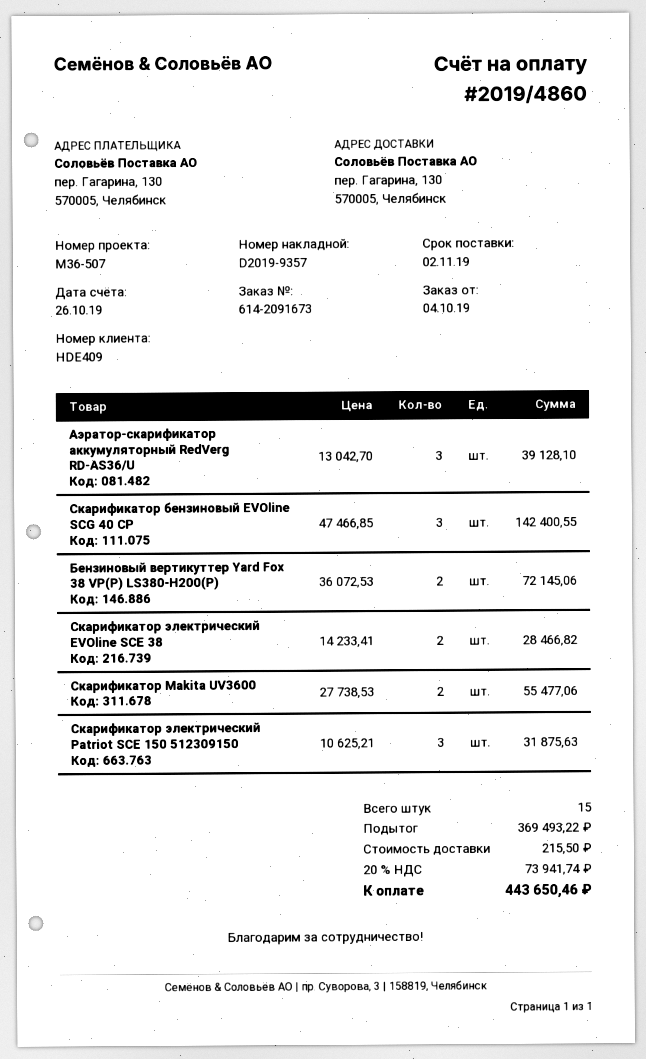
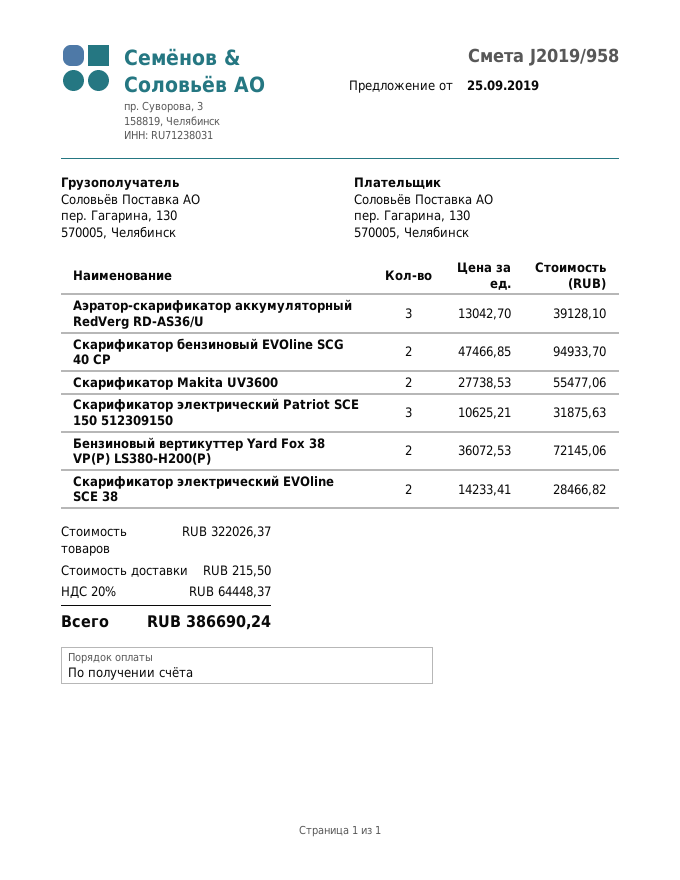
Скарификатор бензиновый EVOline SCG 40 CP: 3 x 47466.85 = 142400.55 -> 2 x 47466.85 = 94933.70
subtotal: 369493.22 -> 322026.37
tax: 20% = 73941.74 -> 20% = 64448.37
total: 443650.46 -> 386690.24

